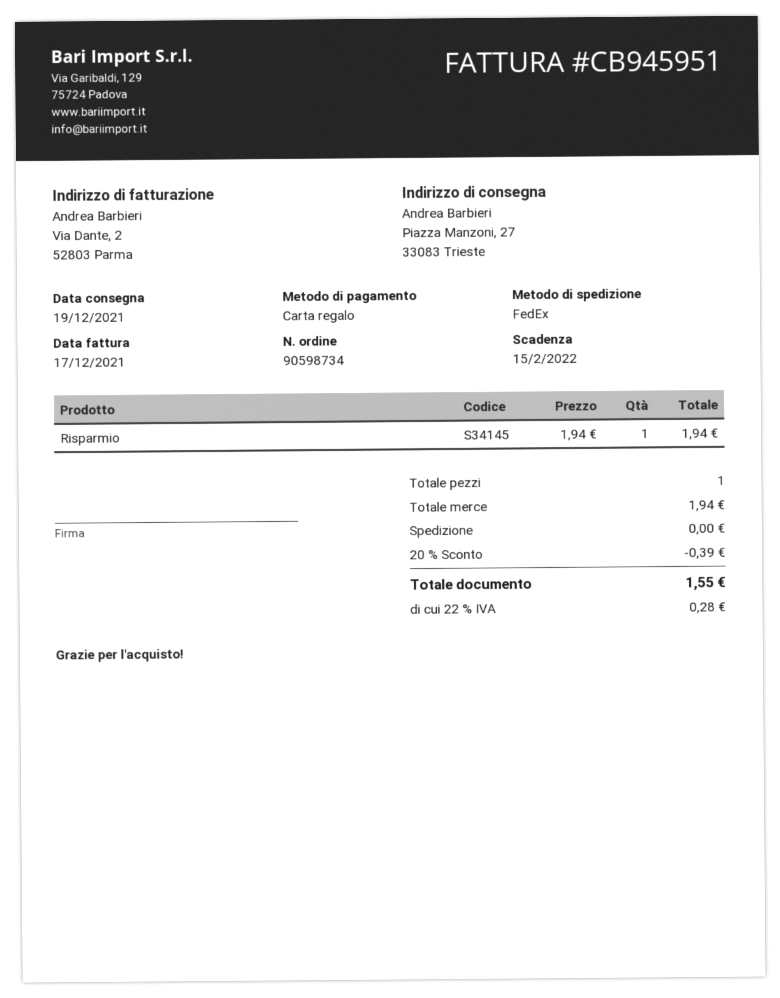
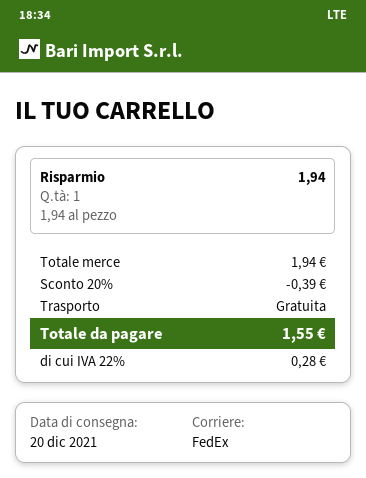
delivery date: 2021-12-19 -> 2021-12-20

